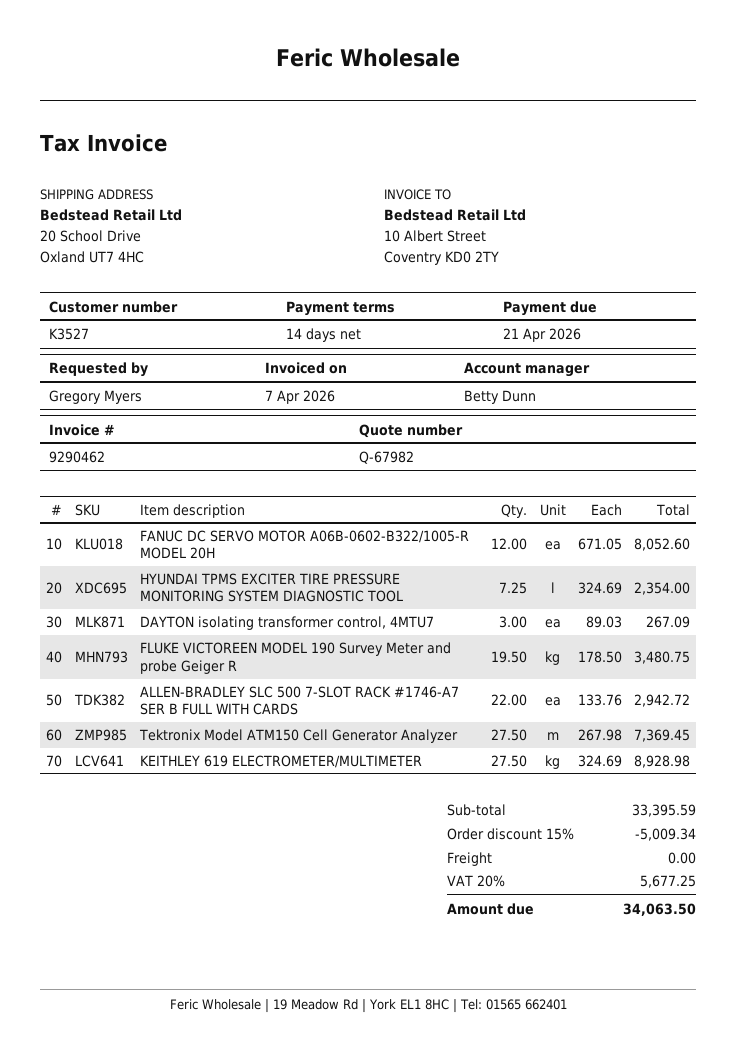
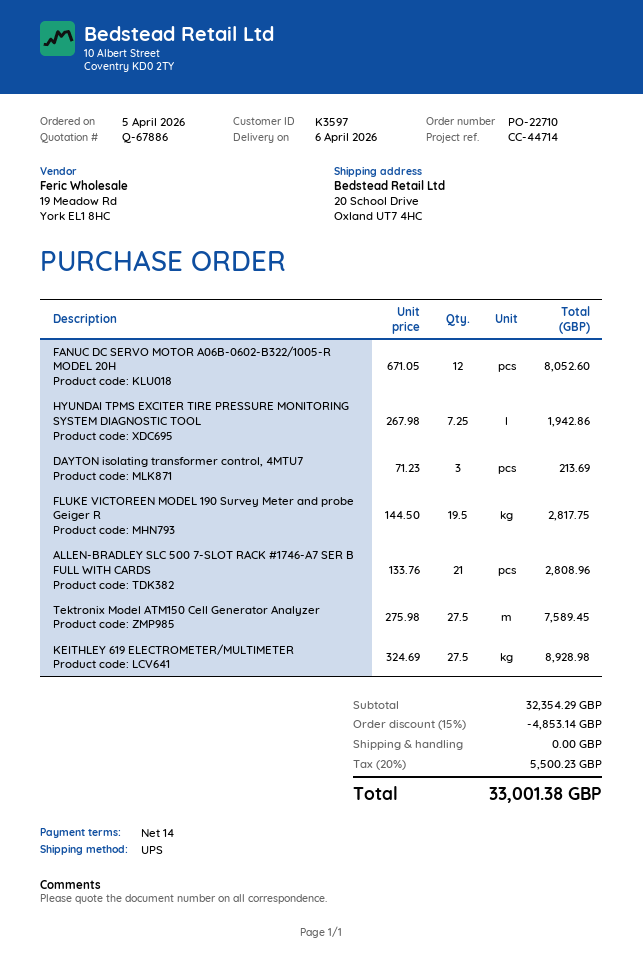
quote number: Q-67982 -> Q-67886
customer number: K3527 -> K3597
HYUNDAI TPMS EXCITER TIRE PRESSURE MONITORING SYSTEM DIAGNOSTIC TOOL: 7.25 x 324.69 = 2354.00 -> 7.25 x 267.98 = 1942.86
DAYTON isolating transformer control, 4MTU7: 3 x 89.03 = 267.09 -> 3 x 71.23 = 213.69
FLUKE VICTOREEN MODEL 190 Survey Meter and probe Geiger R: 19.5 x 178.50 = 3480.75 -> 19.5 x 144.50 = 2817.75
ALLEN-BRADLEY SLC 500 7-SLOT RACK #1746-A7 SER B FULL WITH CARDS: 22 x 133.76 = 2942.72 -> 21 x 133.76 = 2808.96
Tektronix Model ATM150 Cell Generator Analyzer: 27.5 x 267.98 = 7369.45 -> 27.5 x 275.98 = 7589.45
subtotal: 33395.59 -> 32354.29
discount: 15% = 5009.34 -> 15% = 4853.14
tax: 20% = 5677.25 -> 20% = 5500.23
total: 34063.50 -> 33001.38

